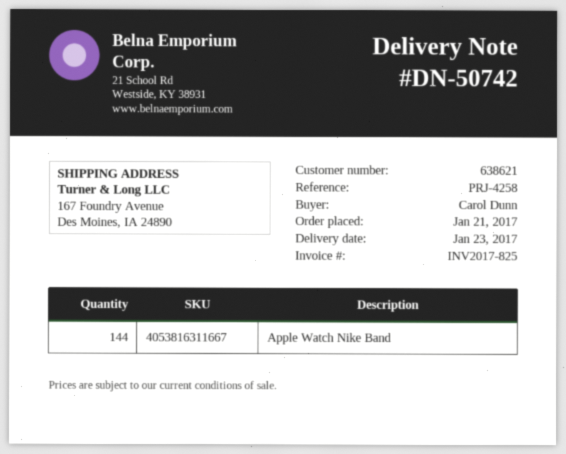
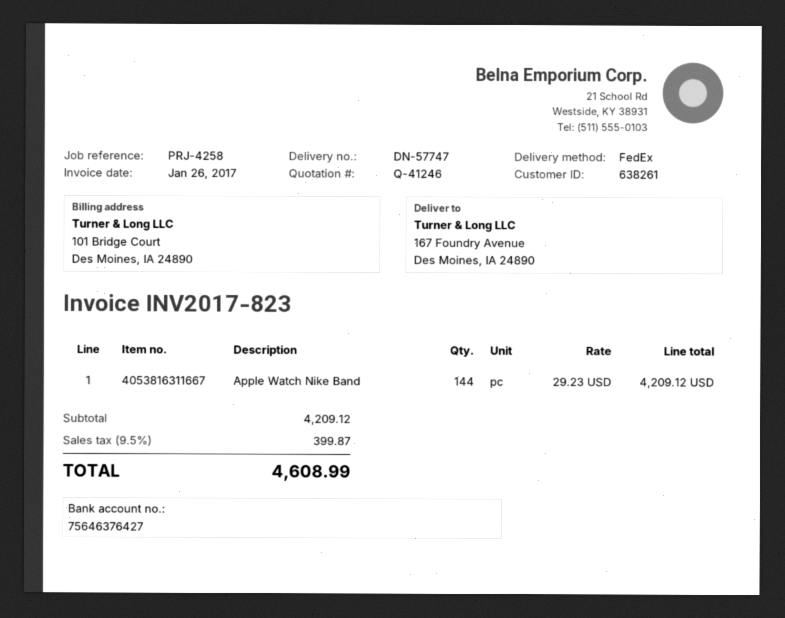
delivery note number: DN-50742 -> DN-57747
invoice number: INV2017-825 -> INV2017-823
customer number: 638621 -> 638261

